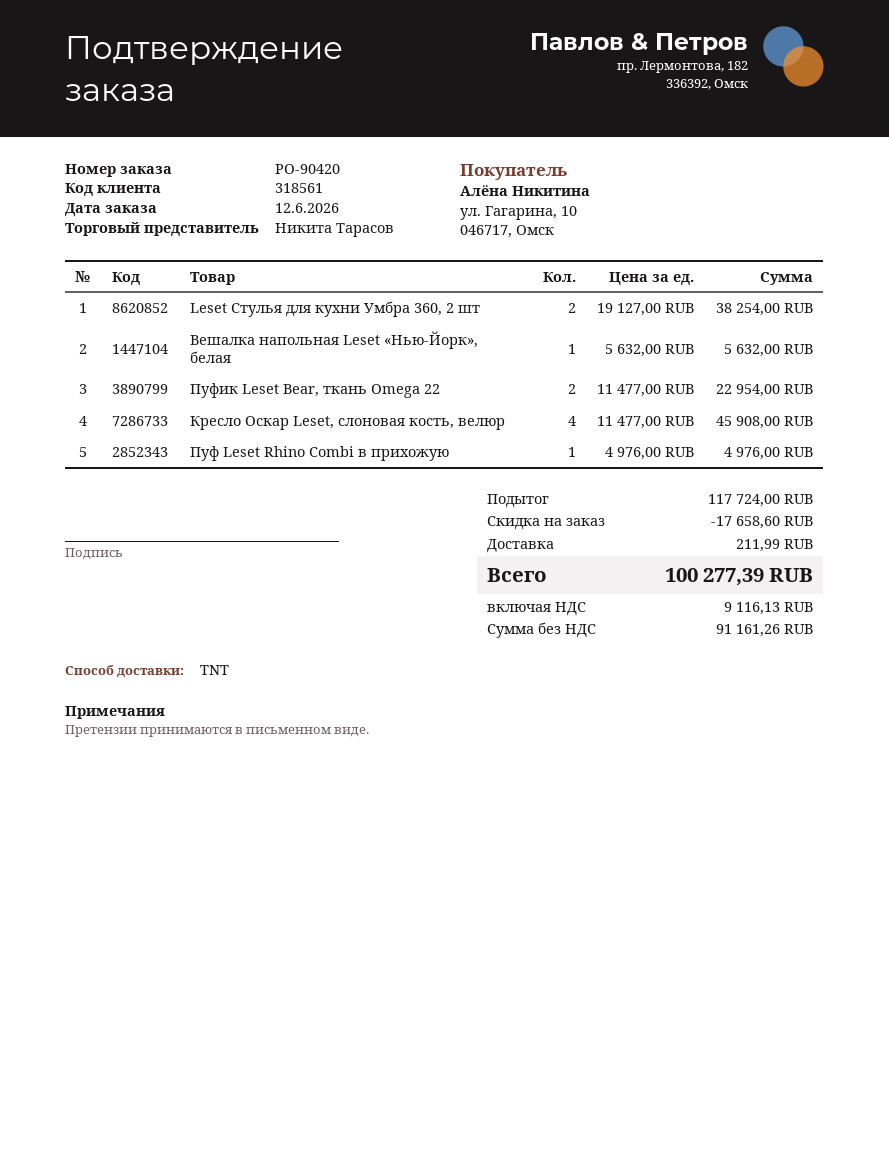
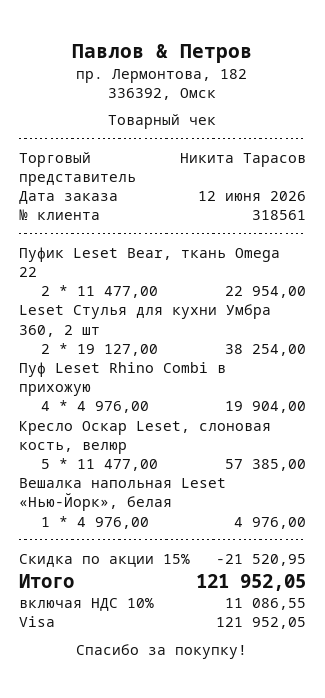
Вешалка напольная Leset «Нью-Йорк», белая: 1 x 5632.00 = 5632.00 -> 1 x 4976.00 = 4976.00
Кресло Оскар Leset, слоновая кость, велюр: 4 x 11477.00 = 45908.00 -> 5 x 11477.00 = 57385.00
Пуф Leset Rhino Combi в прихожую: 1 x 4976.00 = 4976.00 -> 4 x 4976.00 = 19904.00
discount: 17658.60 -> 21520.95
shipping: 211.99 -> none
tax: 9116.13 -> 11086.55
total: 100277.39 -> 121952.05

